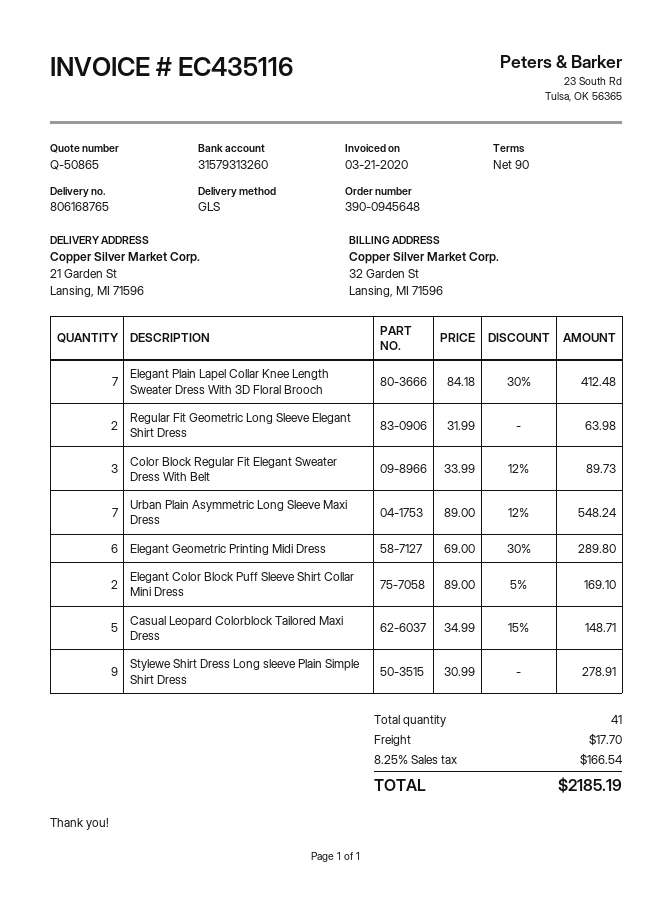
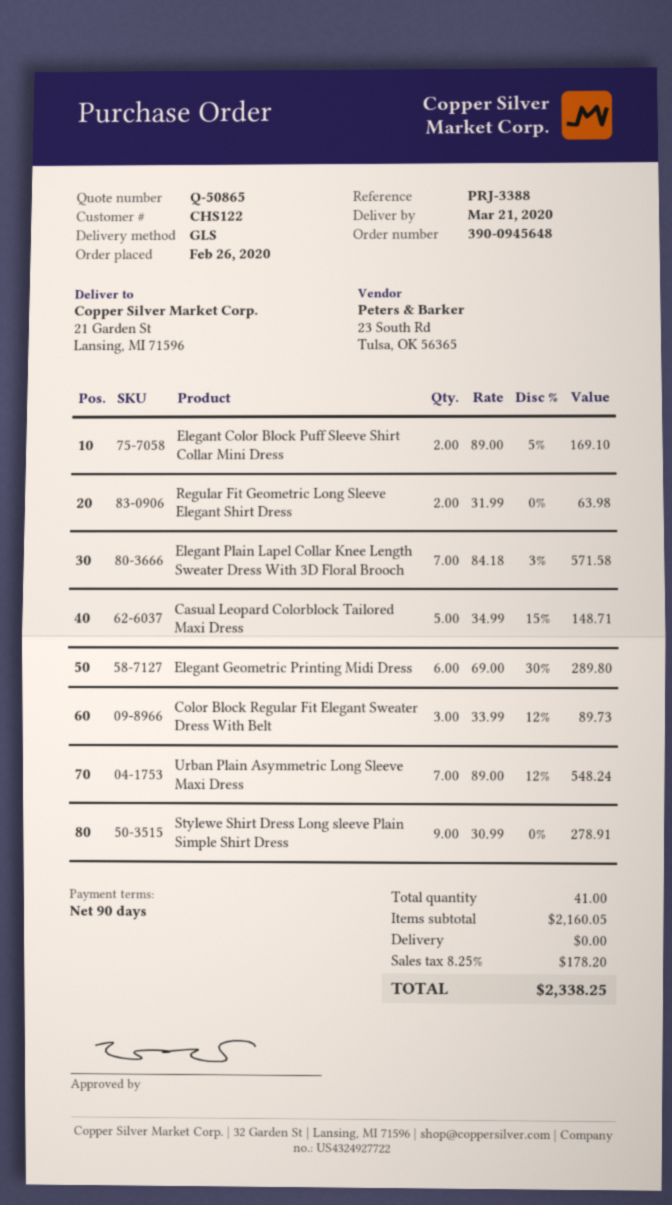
Elegant Plain Lapel Collar Knee Length Sweater Dress With 3D Floral Brooch: 7 x 84.18 - 30% = 412.48 -> 7 x 84.18 - 3% = 571.58
shipping: 17.70 -> 0.00
tax: 8.25% = 166.54 -> 8.25% = 178.20
total: 2185.19 -> 2338.25

